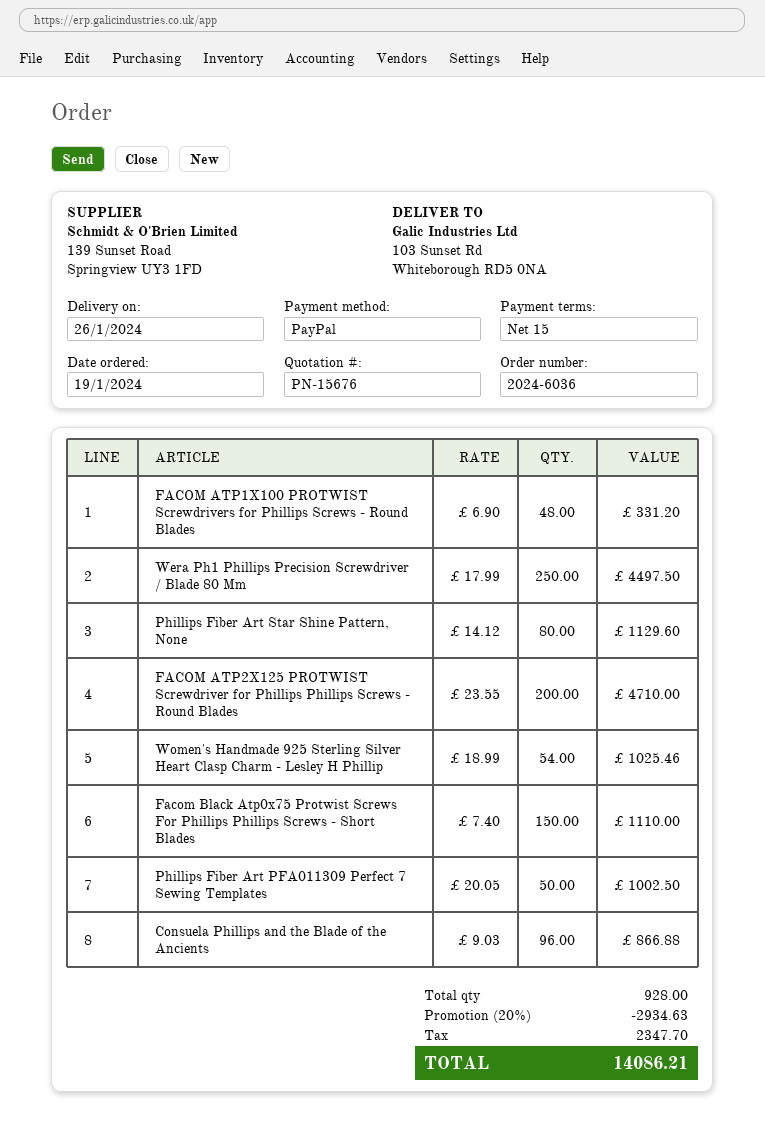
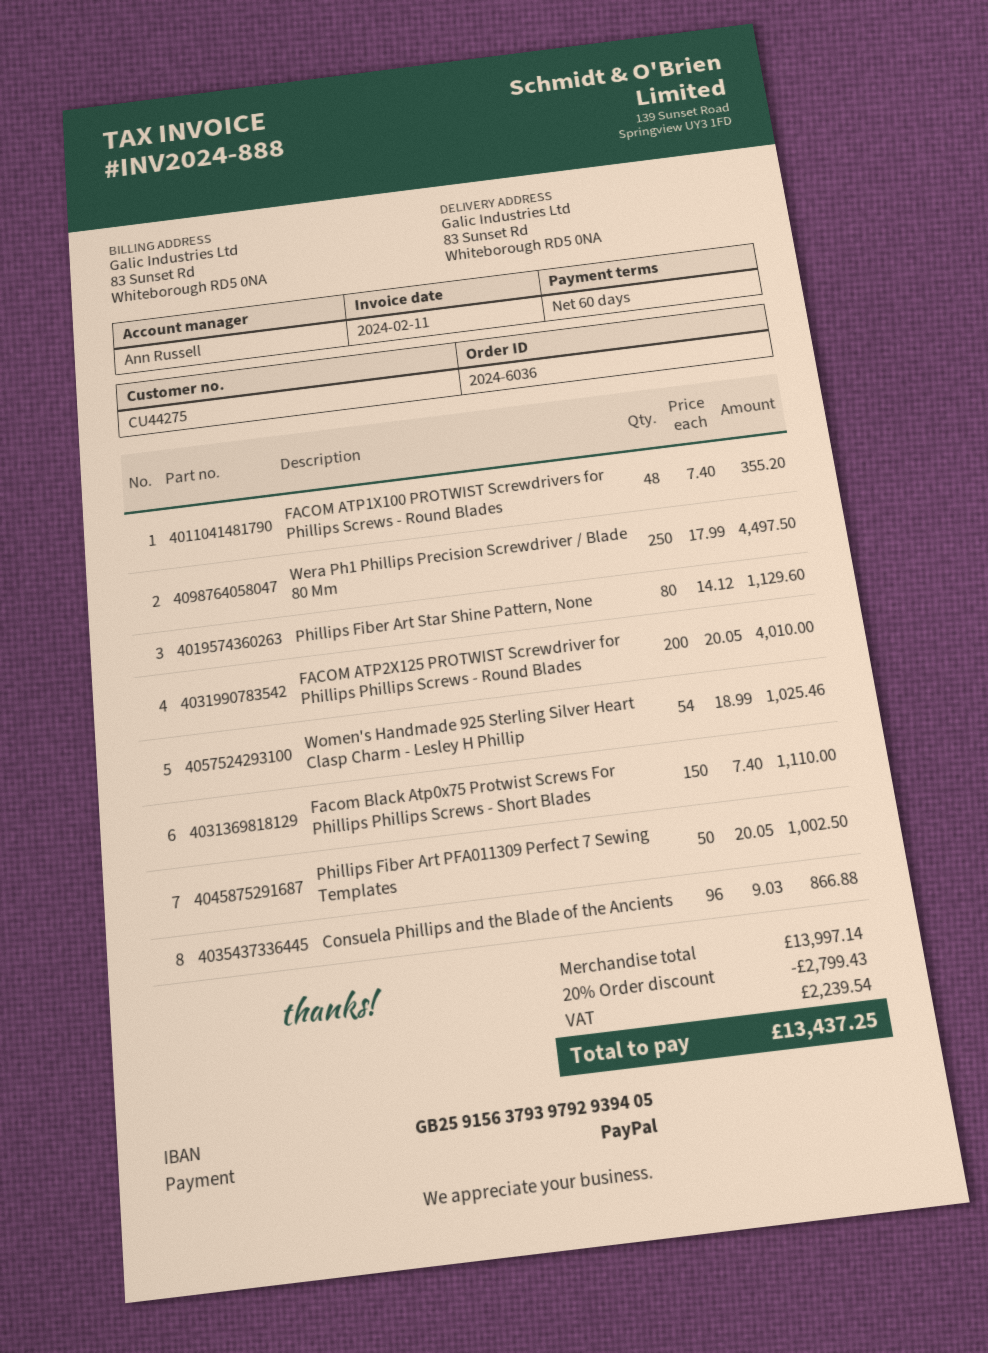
payment terms: 15 days -> 60 days
ship to: 103 Sunset Rd, Whiteborough RD5 0NA -> 83 Sunset Rd, Whiteborough RD5 0NA
FACOM ATP1X100 PROTWIST Screwdrivers for Phillips Screws - Round Blades: 48 x 6.90 = 331.20 -> 48 x 7.40 = 355.20
FACOM ATP2X125 PROTWIST Screwdriver for Phillips Phillips Screws - Round Blades: 200 x 23.55 = 4710.00 -> 200 x 20.05 = 4010.00
discount: 20% = 2934.63 -> 20% = 2799.43
tax: 2347.70 -> 2239.54
total: 14086.21 -> 13437.25

